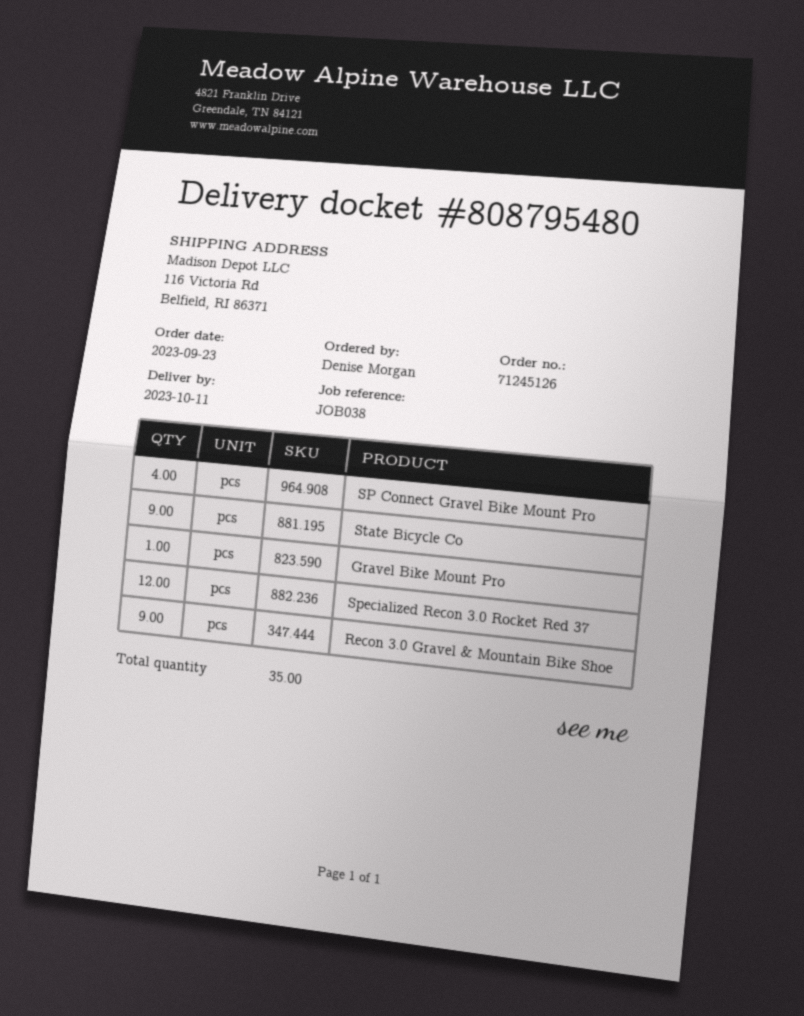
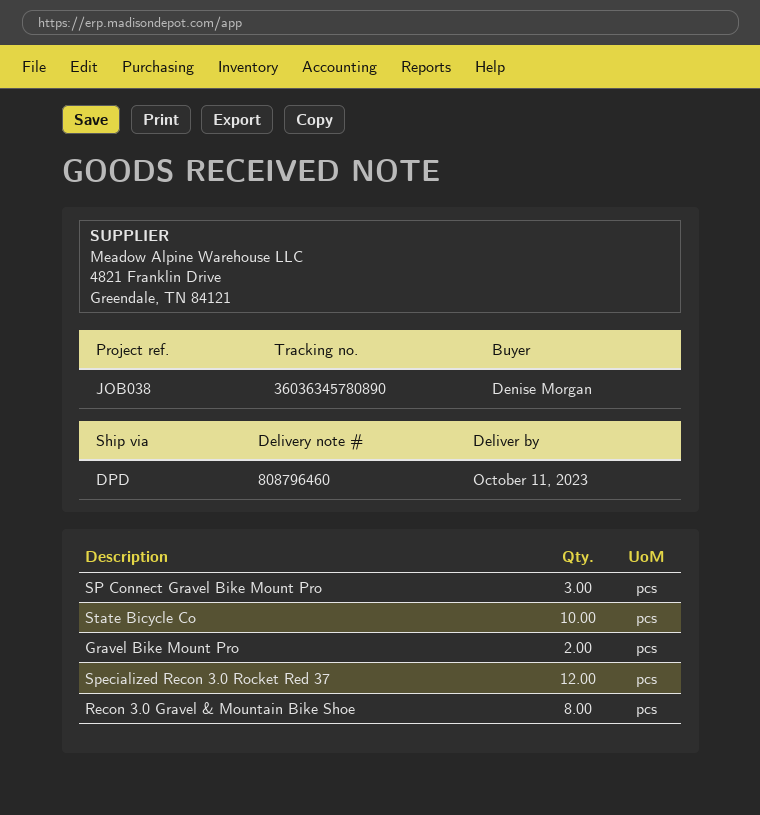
delivery note number: 808795480 -> 808796460
SP Connect Gravel Bike Mount Pro: 4 -> 3
State Bicycle Co: 9 -> 10
Gravel Bike Mount Pro: 1 -> 2
Recon 3.0 Gravel & Mountain Bike Shoe: 9 -> 8

